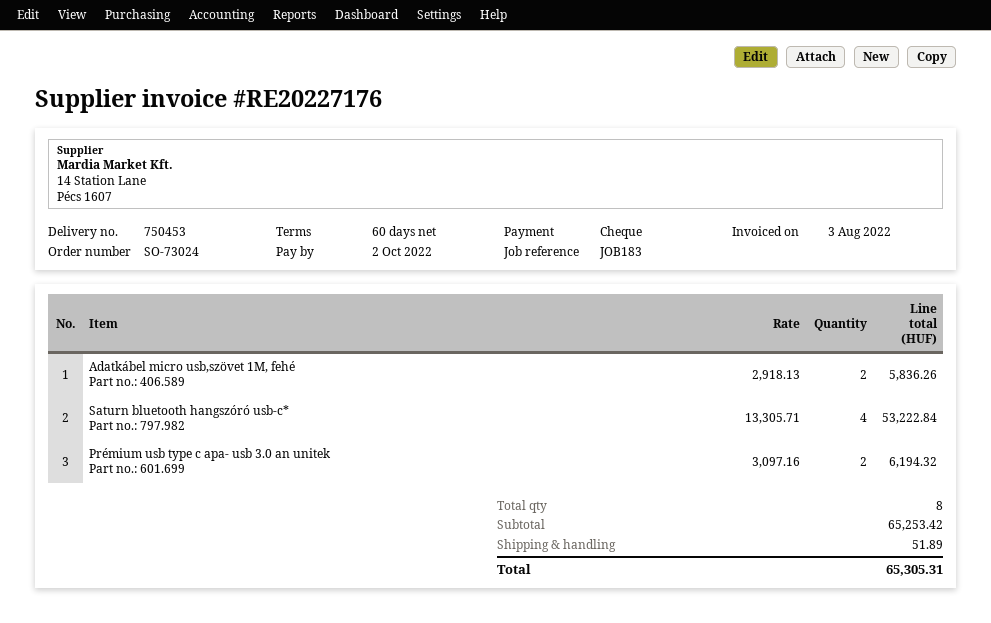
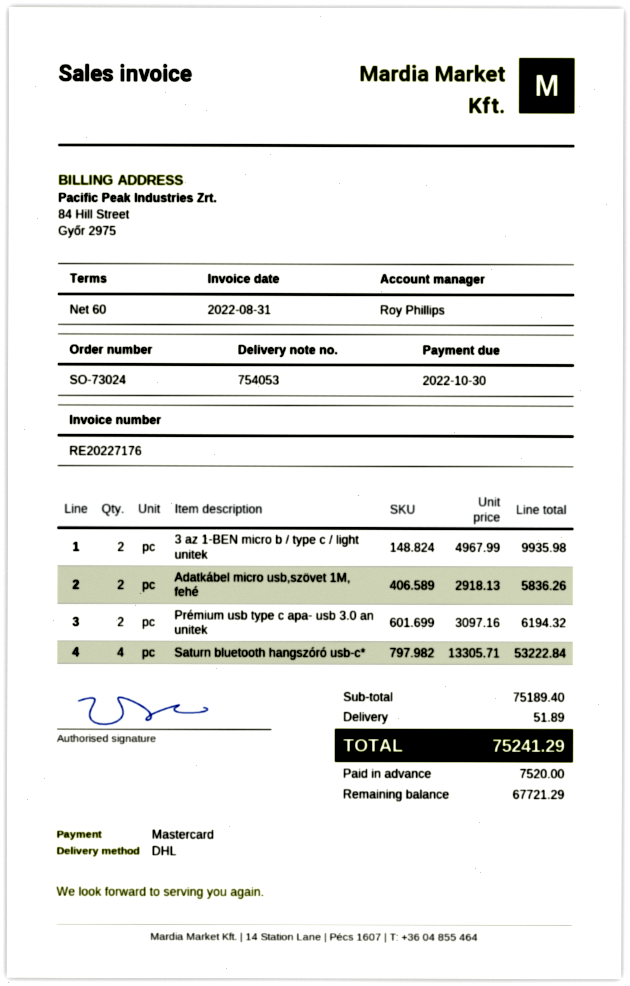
delivery note number: 750453 -> 754053
invoice date: 2022-08-03 -> 2022-08-31
due date: 2022-10-02 -> 2022-10-30
payment method: cheque -> Mastercard
3 az 1-BEN micro b / type c / light unitek: none -> 2 x 4967.99 = 9935.98
subtotal: 65253.42 -> 75189.40
total: 65305.31 -> 75241.29

